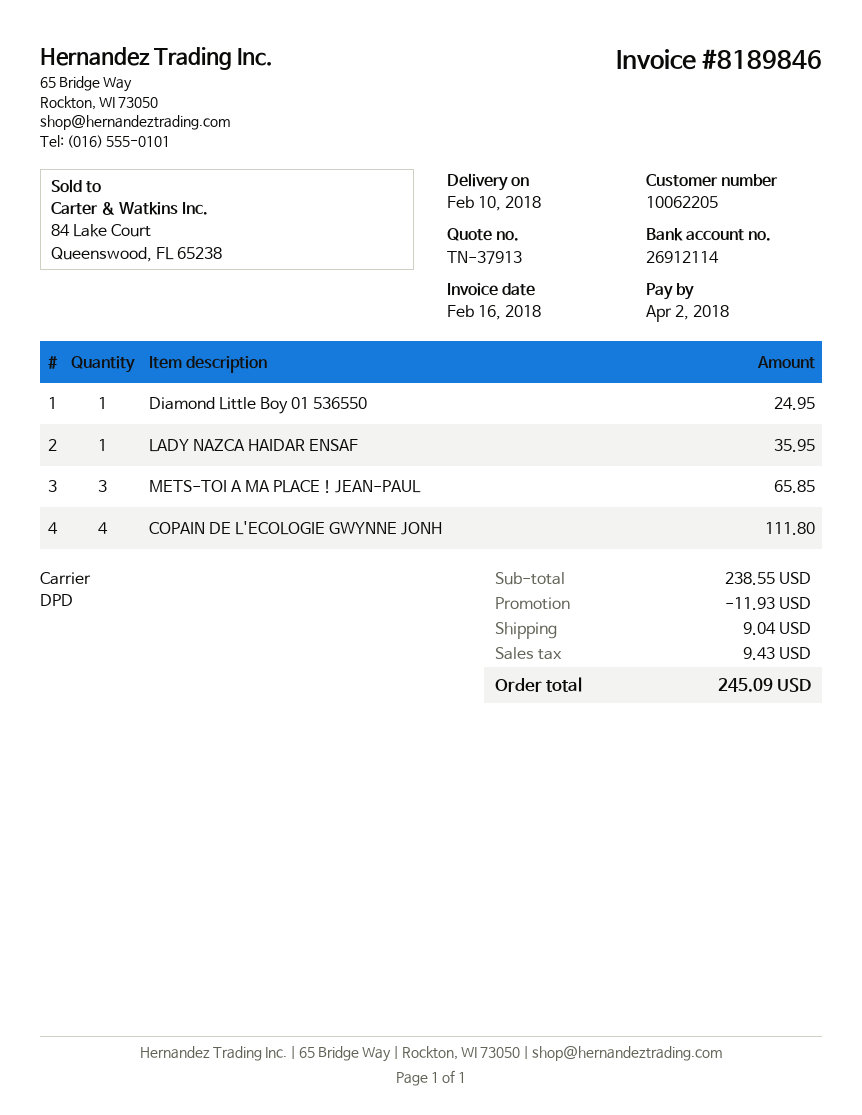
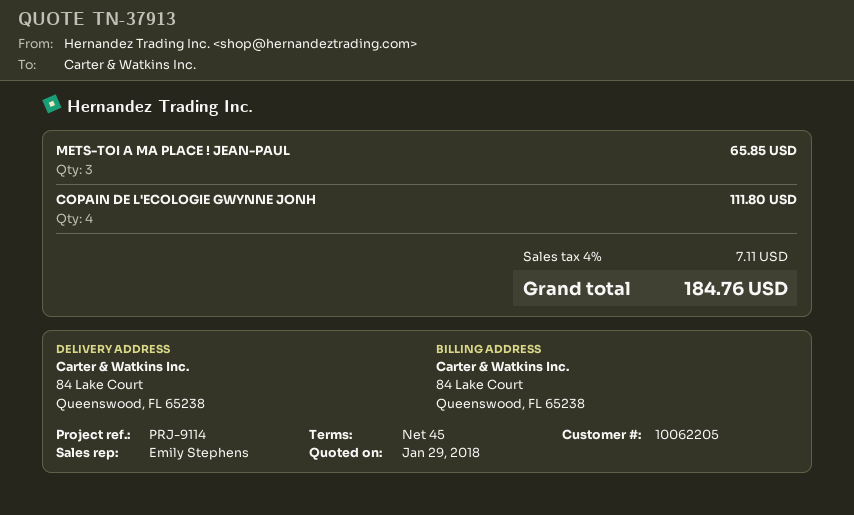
Diamond Little Boy 01 536550: 1 for 24.95 -> none
LADY NAZCA HAIDAR ENSAF: 1 for 35.95 -> none
discount: 11.93 -> none
shipping: 9.04 -> none
tax: 9.43 -> 7.11
total: 245.09 -> 184.76

